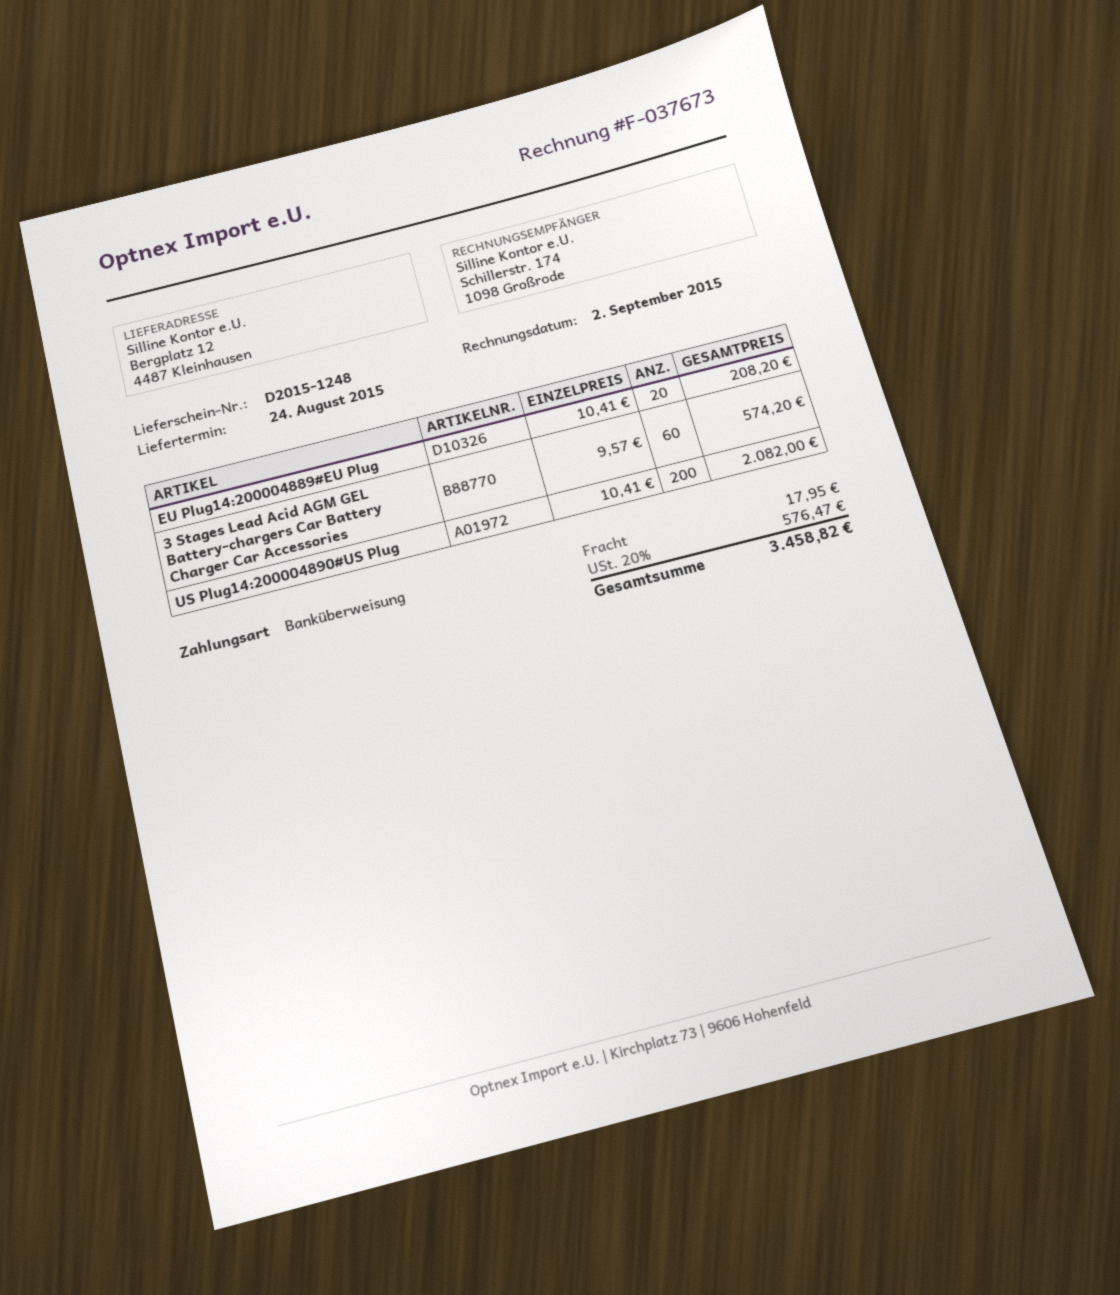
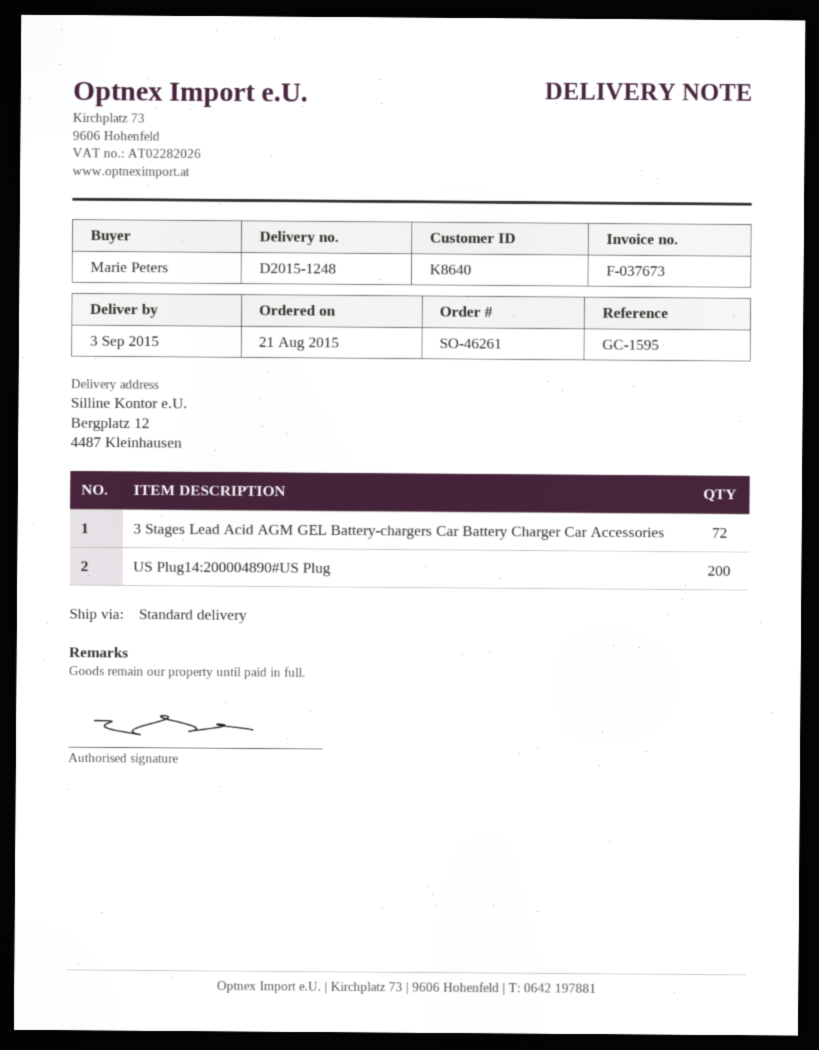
delivery date: 2015-08-24 -> 2015-09-03
EU Plug14:200004889#EU Plug: 20 -> none
3 Stages Lead Acid AGM GEL Battery-chargers Car Battery Charger Car Accessories: 60 -> 72

